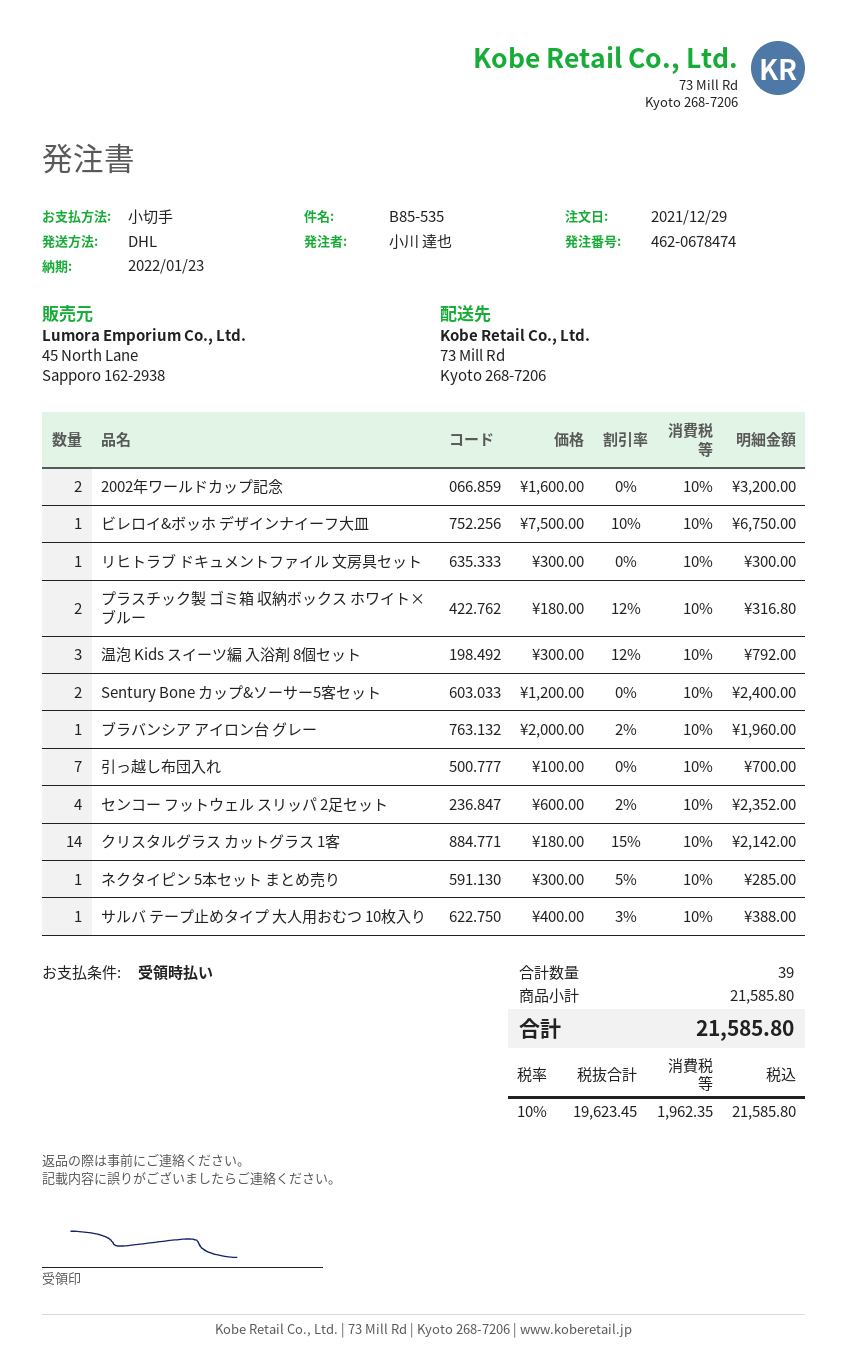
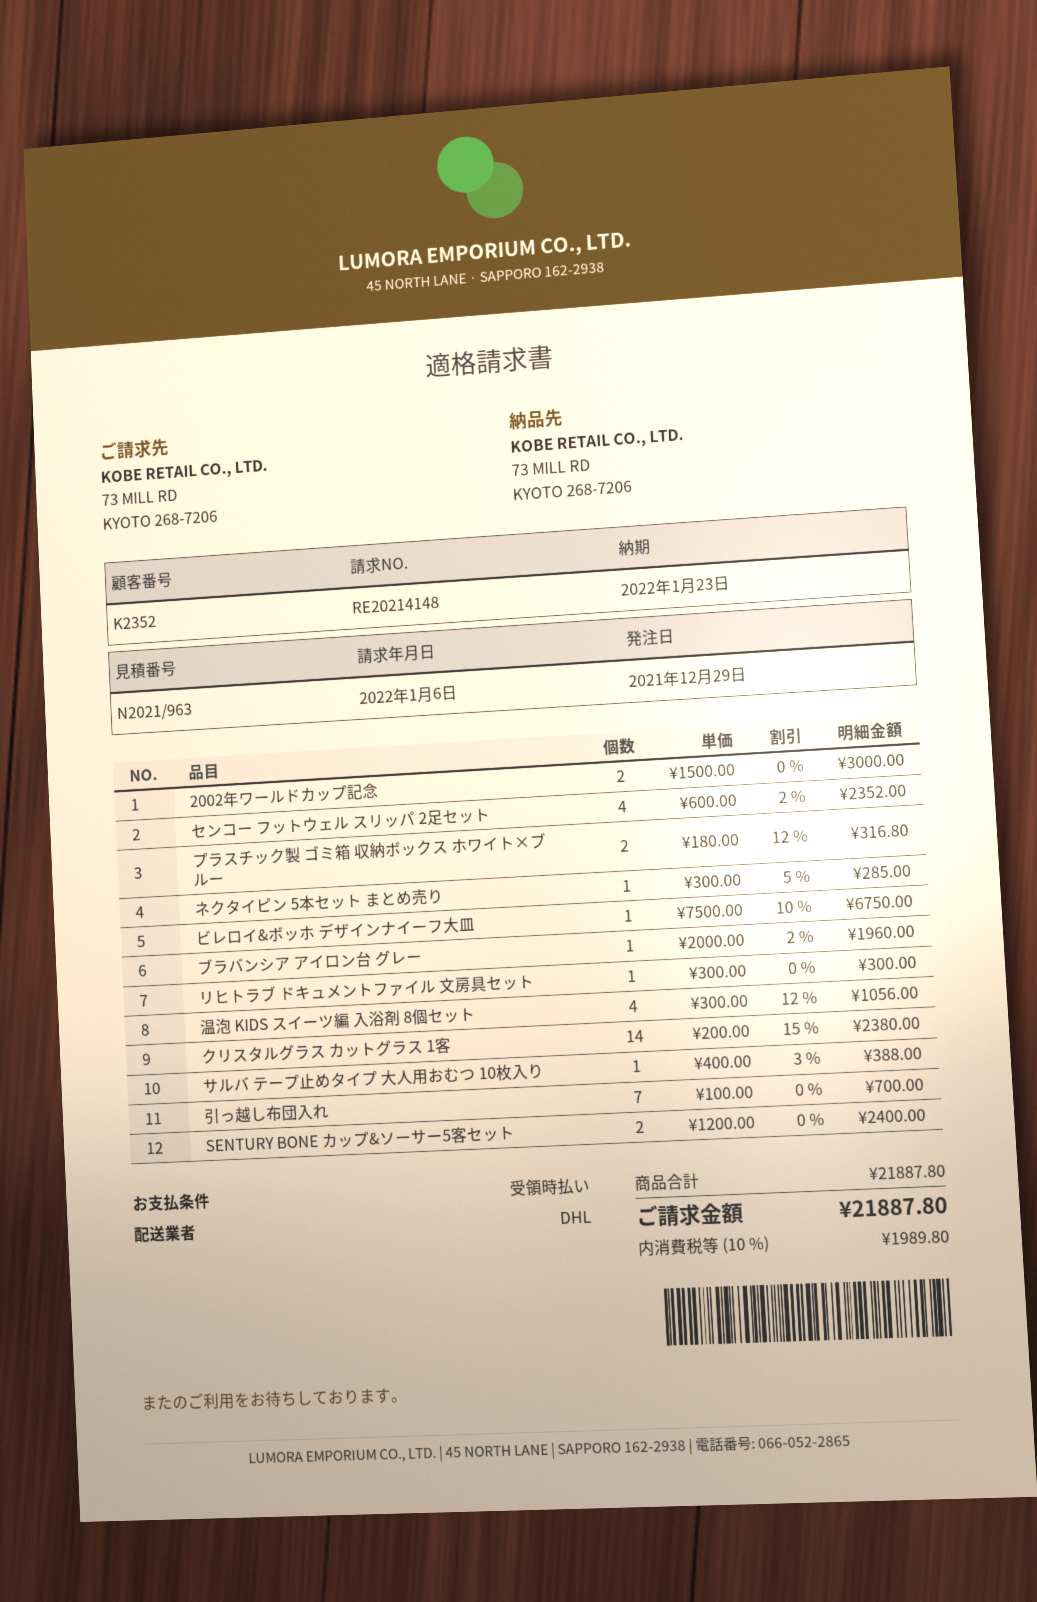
2002年ワールドカップ記念: 2 x 1600.00 = 3200.00 -> 2 x 1500.00 = 3000.00
温泡 Kids スイーツ編 入浴剤 8個セット: 3 x 300.00 - 12% = 792.00 -> 4 x 300.00 - 12% = 1056.00
クリスタルグラス カットグラス 1客: 14 x 180.00 - 15% = 2142.00 -> 14 x 200.00 - 15% = 2380.00
subtotal: 21585.80 -> 21887.80
tax: 10% = 1962.35 -> 10% = 1989.80
total: 21585.80 -> 21887.80

